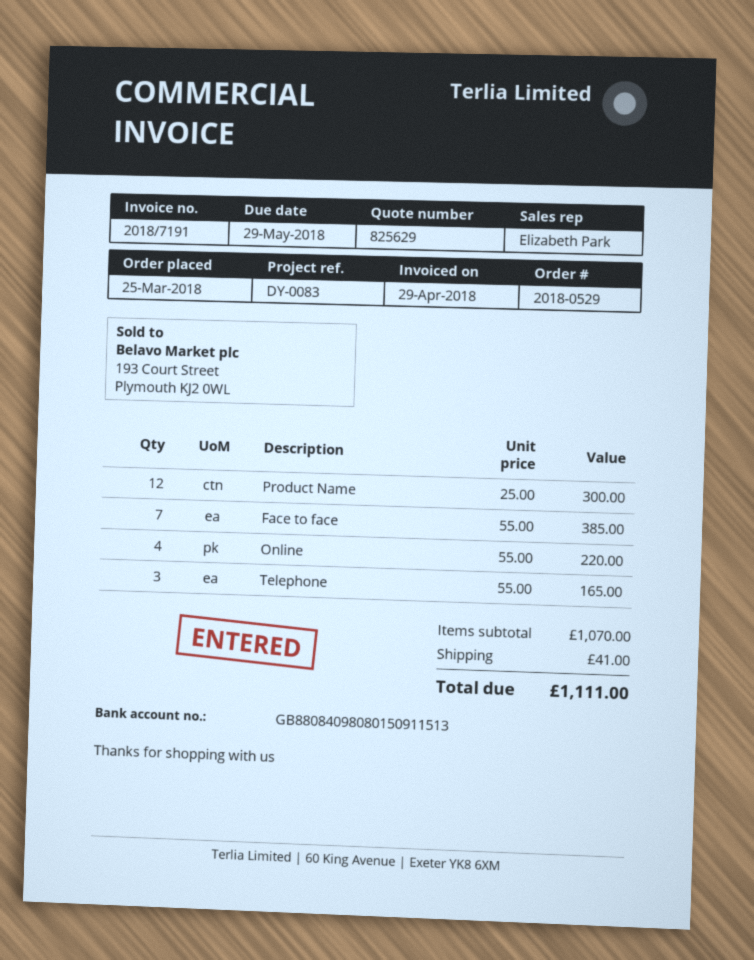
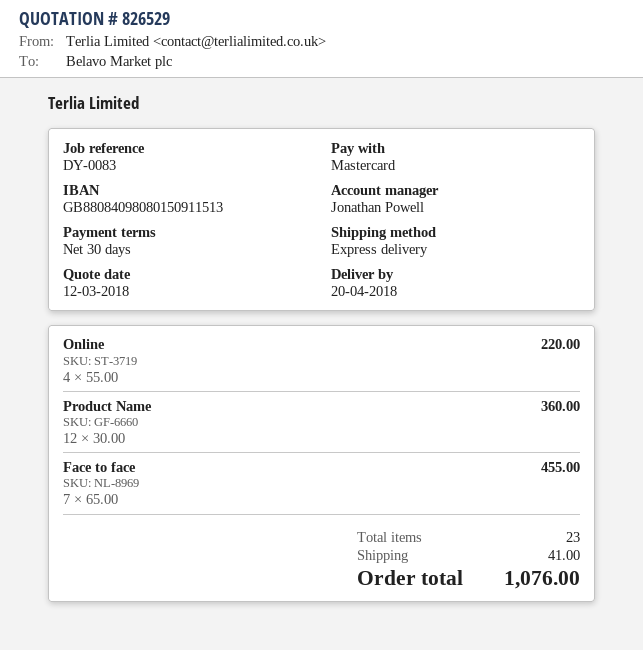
quote number: 825629 -> 826529
sales rep: Elizabeth Park -> Jonathan Powell
Product Name: 12 x 25.00 = 300.00 -> 12 x 30.00 = 360.00
Face to face: 7 x 55.00 = 385.00 -> 7 x 65.00 = 455.00
Telephone: 3 x 55.00 = 165.00 -> none
total: 1111.00 -> 1076.00

